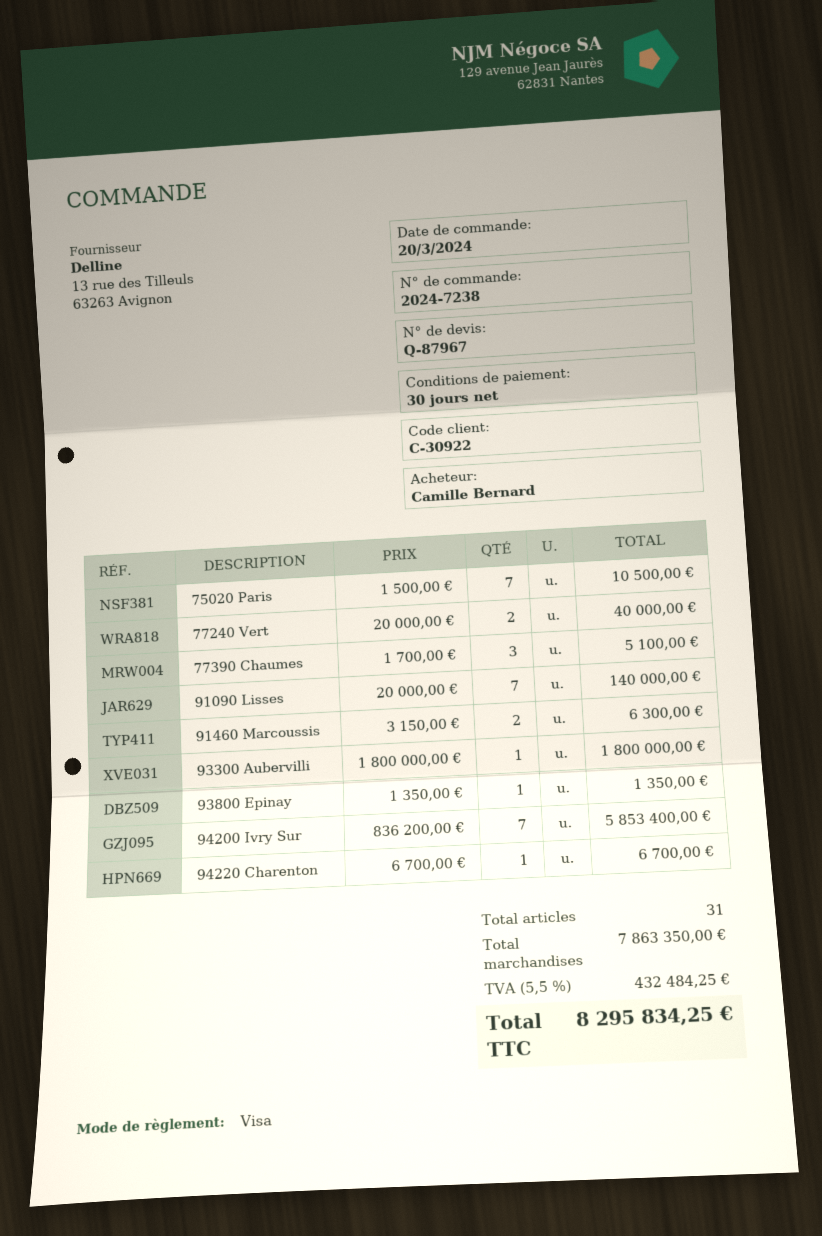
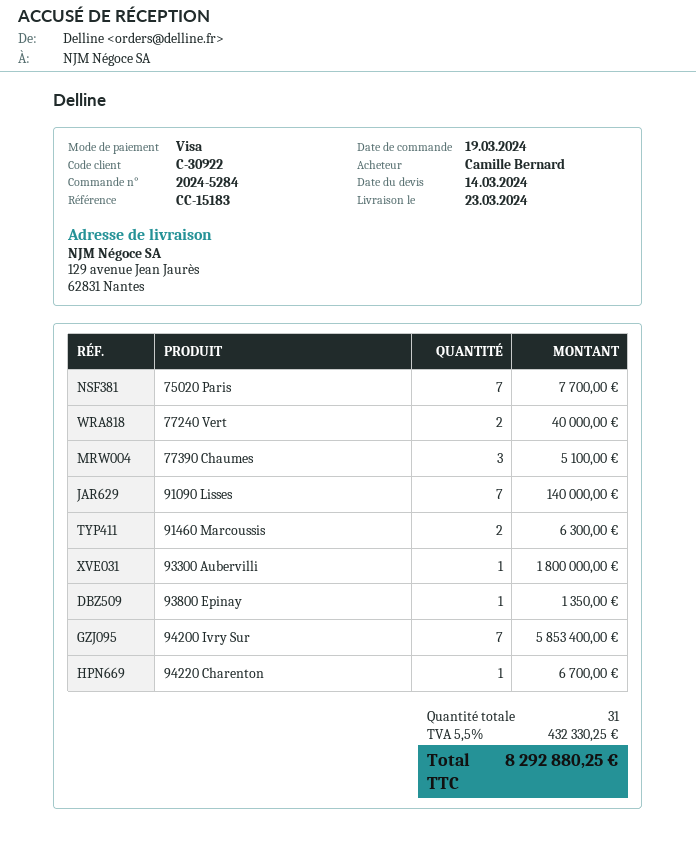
order number: 2024-7238 -> 2024-5284
order date: 2024-03-20 -> 2024-03-19
75020 Paris: 7 for 10500.00 -> 7 for 7700.00
tax: 5.5% = 432484.25 -> 5.5% = 432330.25
total: 8295834.25 -> 8292880.25

